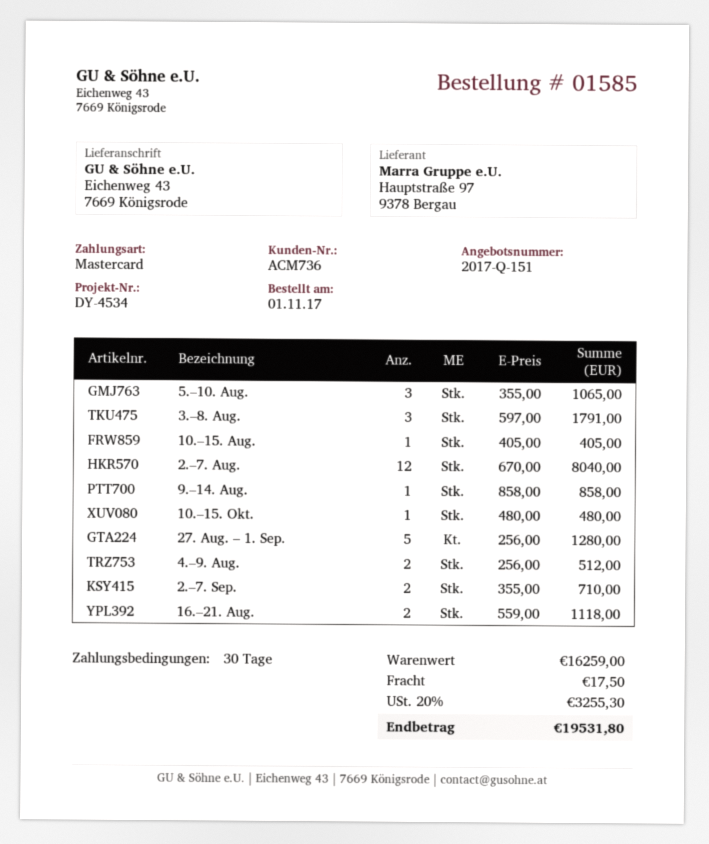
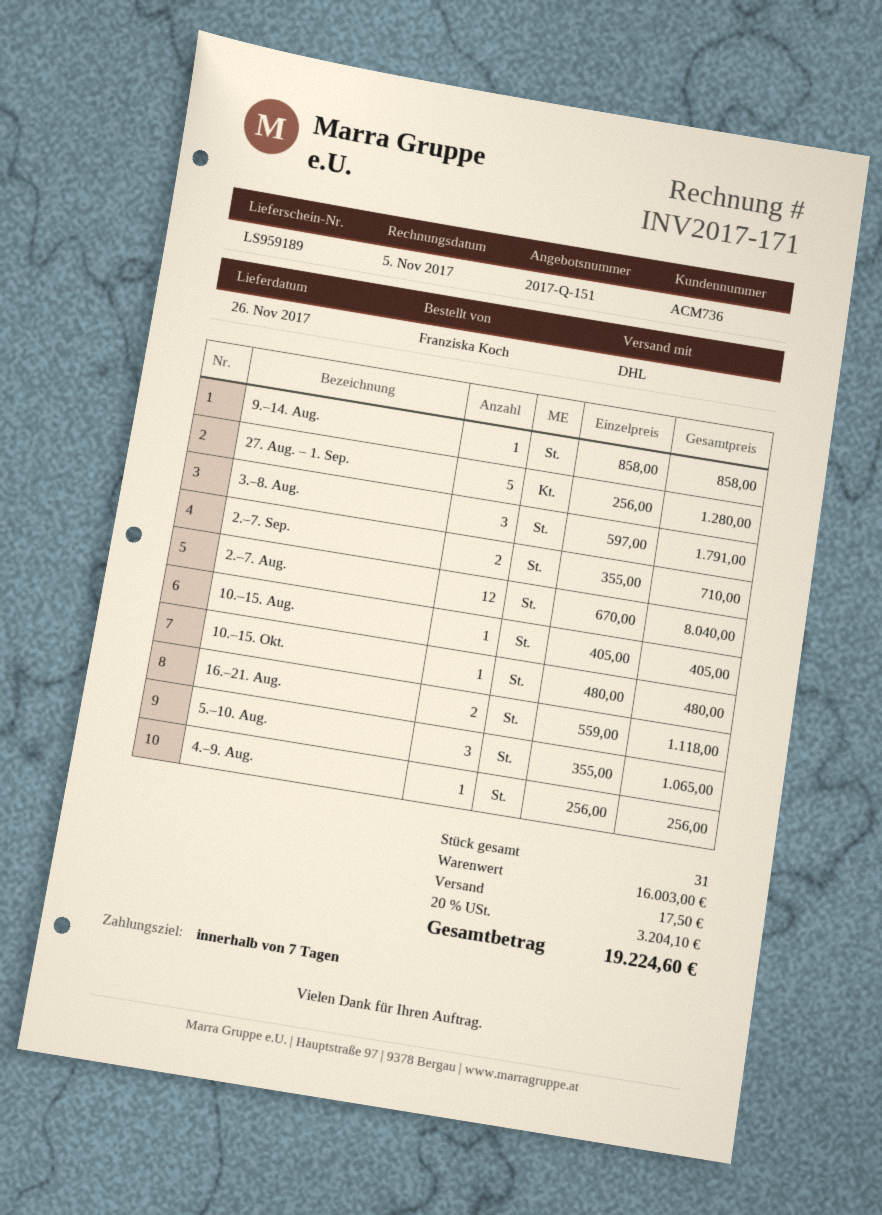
payment terms: 30 days -> 7 days
4.–9. Aug.: 2 x 256.00 = 512.00 -> 1 x 256.00 = 256.00
subtotal: 16259.00 -> 16003.00
tax: 20% = 3255.30 -> 20% = 3204.10
total: 19531.80 -> 19224.60

